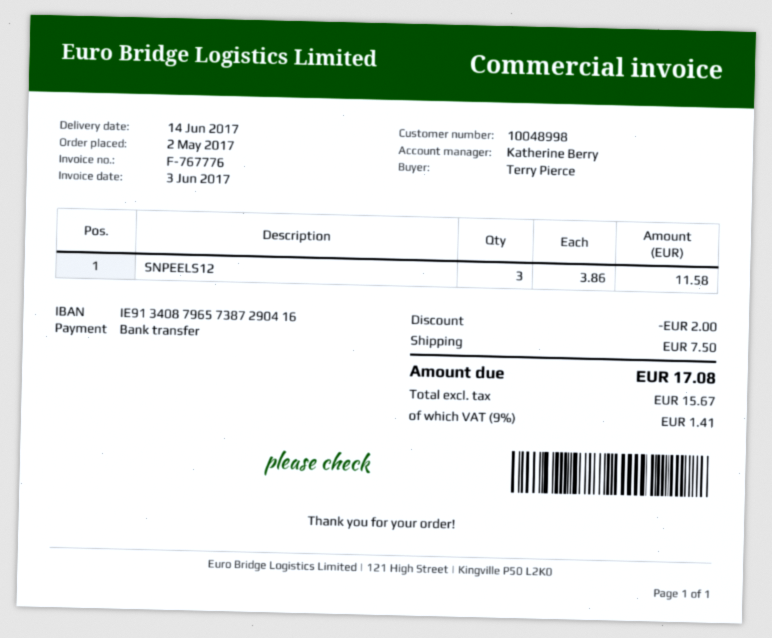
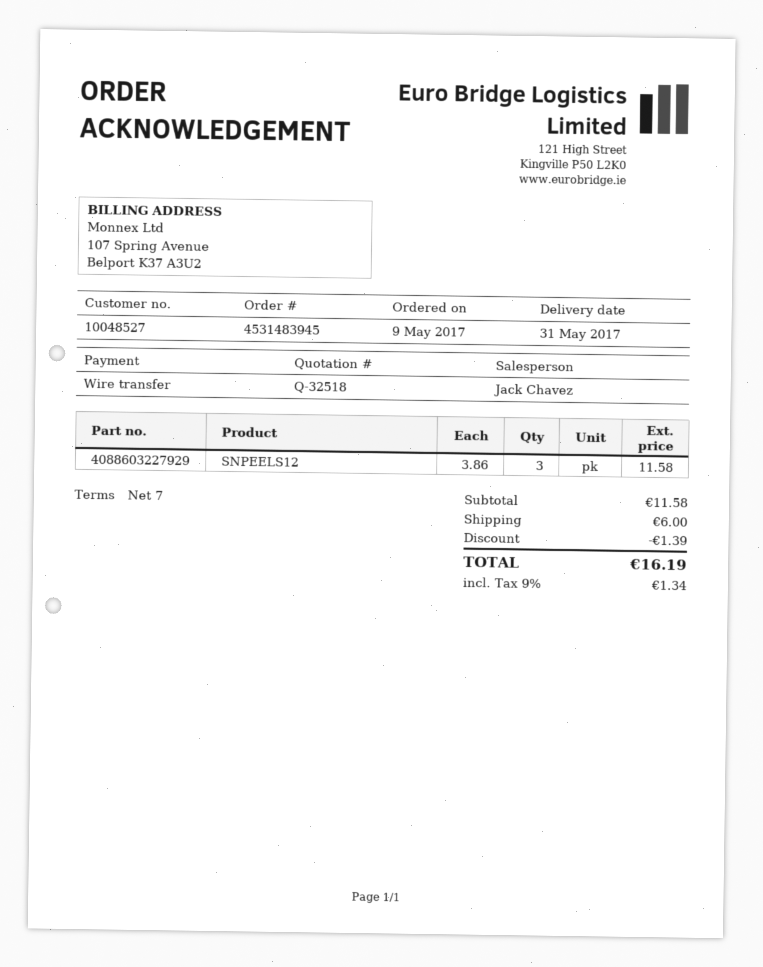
order date: 2017-05-02 -> 2017-05-09
delivery date: 2017-06-14 -> 2017-05-31
customer number: 10048998 -> 10048527
sales rep: Katherine Berry -> Jack Chavez
discount: 2.00 -> 1.39
shipping: 7.50 -> 6.00
tax: 9% = 1.41 -> 9% = 1.34
total: 17.08 -> 16.19

